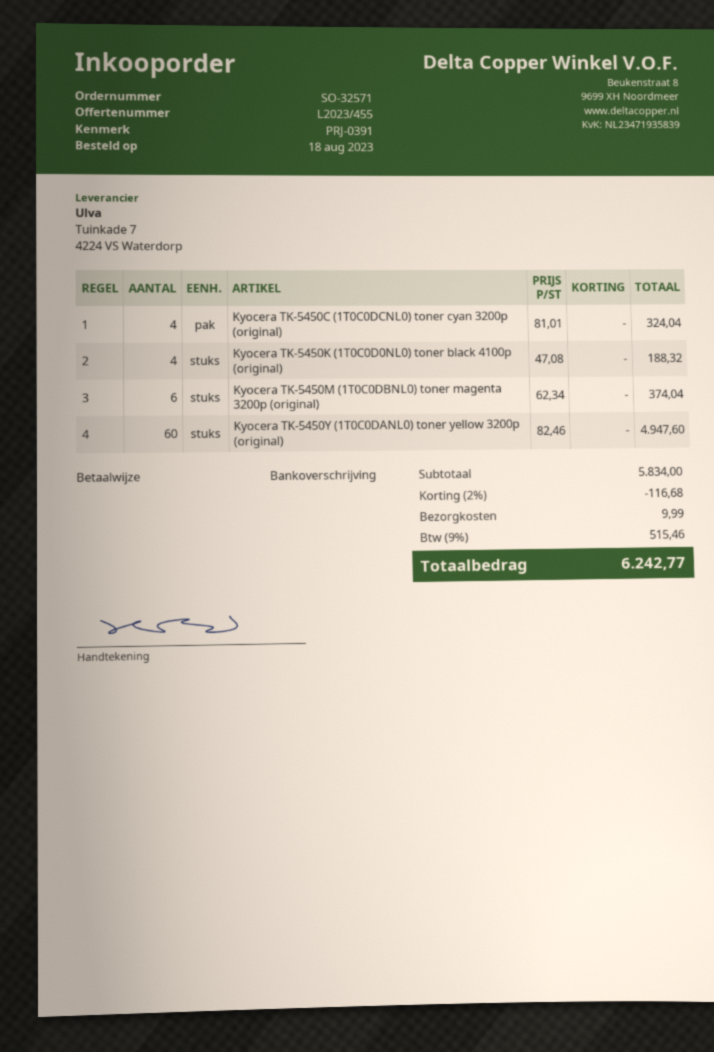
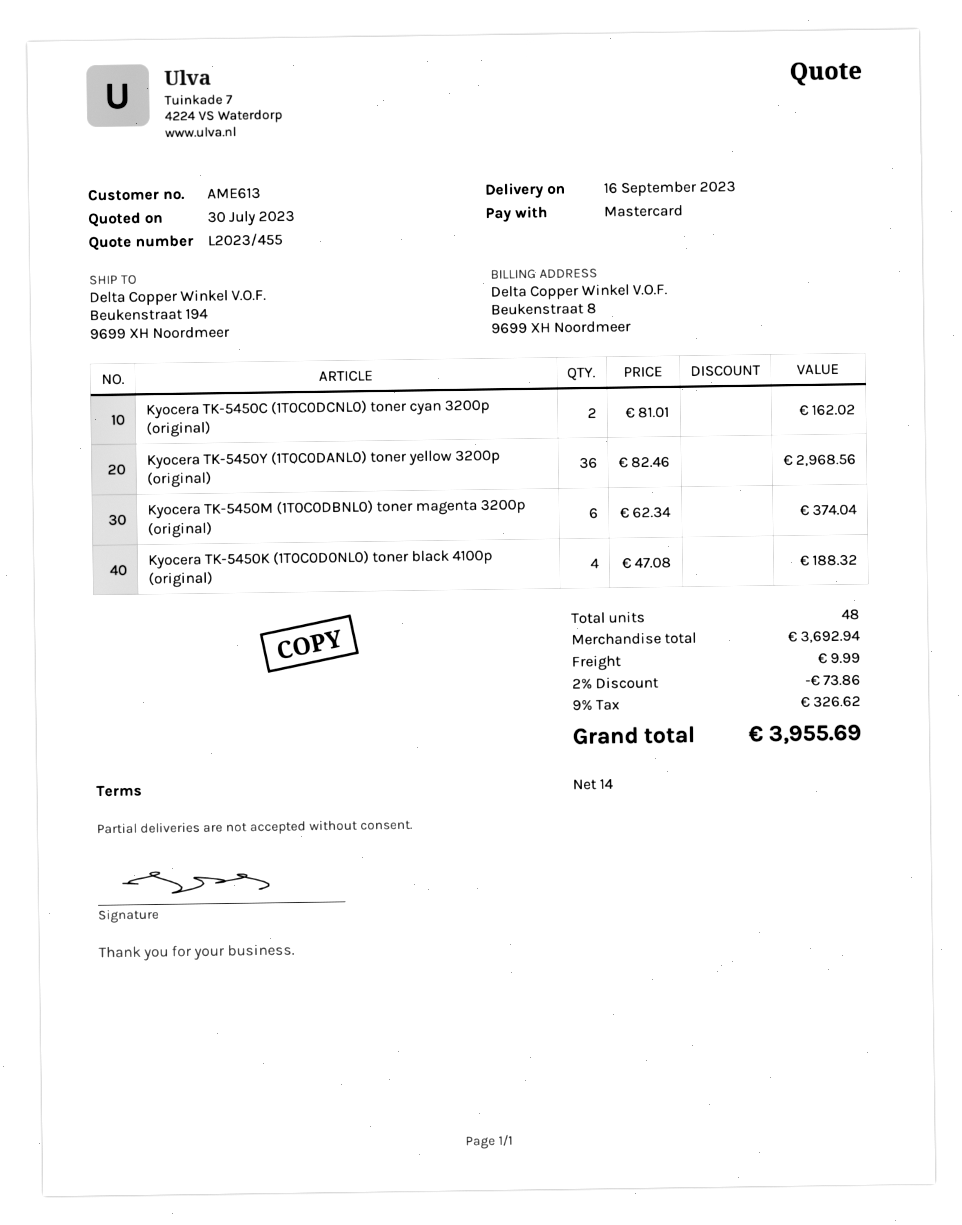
payment method: bank transfer -> Mastercard
Kyocera TK-5450C (1T0C0DCNL0) toner cyan 3200p (original): 4 x 81.01 = 324.04 -> 2 x 81.01 = 162.02
Kyocera TK-5450Y (1T0C0DANL0) toner yellow 3200p (original): 60 x 82.46 = 4947.60 -> 36 x 82.46 = 2968.56
subtotal: 5834.00 -> 3692.94
discount: 2% = 116.68 -> 2% = 73.86
tax: 9% = 515.46 -> 9% = 326.62
total: 6242.77 -> 3955.69

